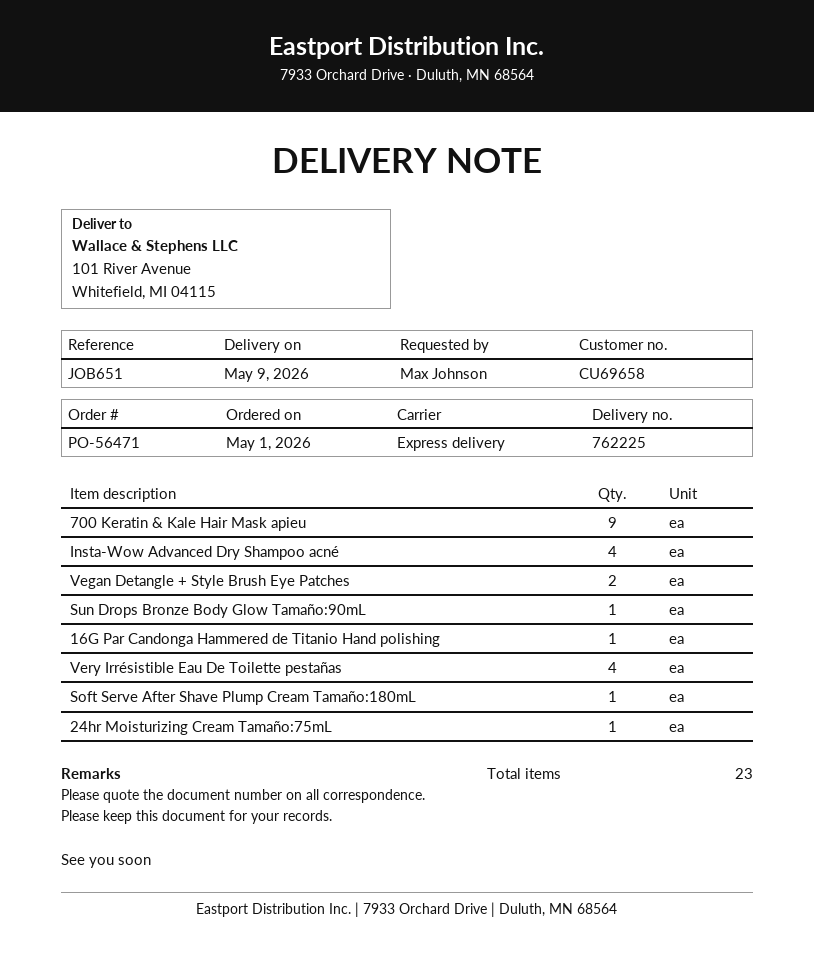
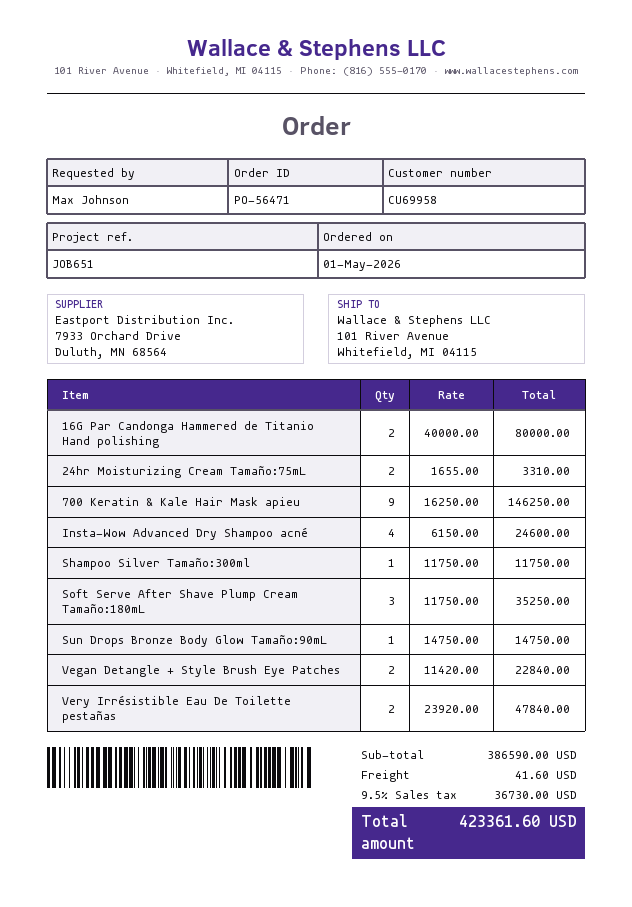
customer number: CU69658 -> CU69958
16G Par Candonga Hammered de Titanio Hand polishing: 1 -> 2
Very Irrésistible Eau De Toilette pestañas: 4 -> 2
Soft Serve After Shave Plump Cream Tamaño:180mL: 1 -> 3
24hr Moisturizing Cream Tamaño:75mL: 1 -> 2
Shampoo Silver Tamaño:300ml: none -> 1

